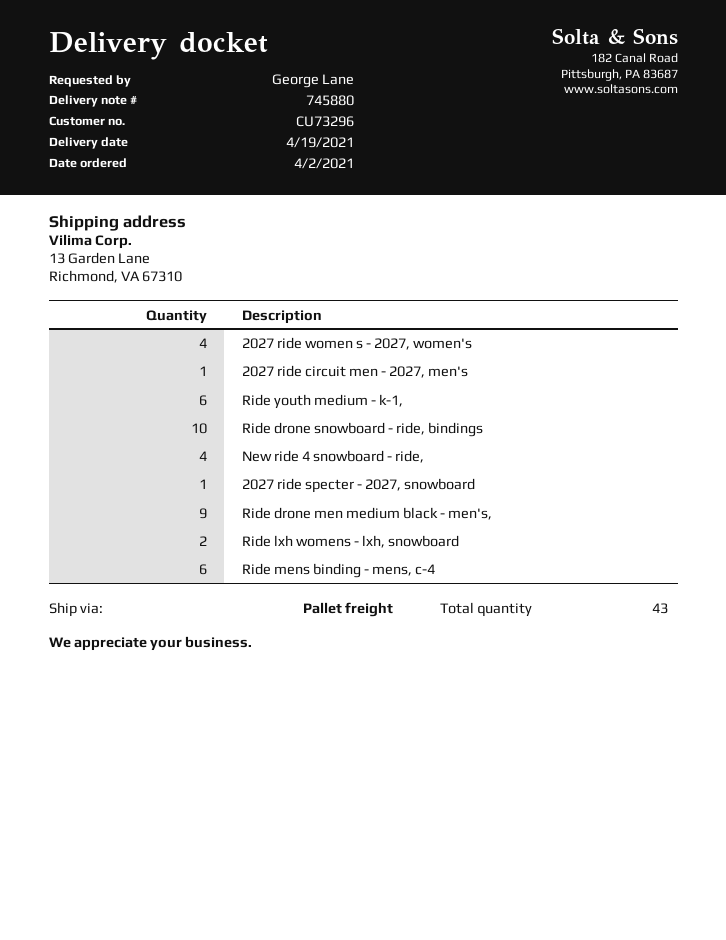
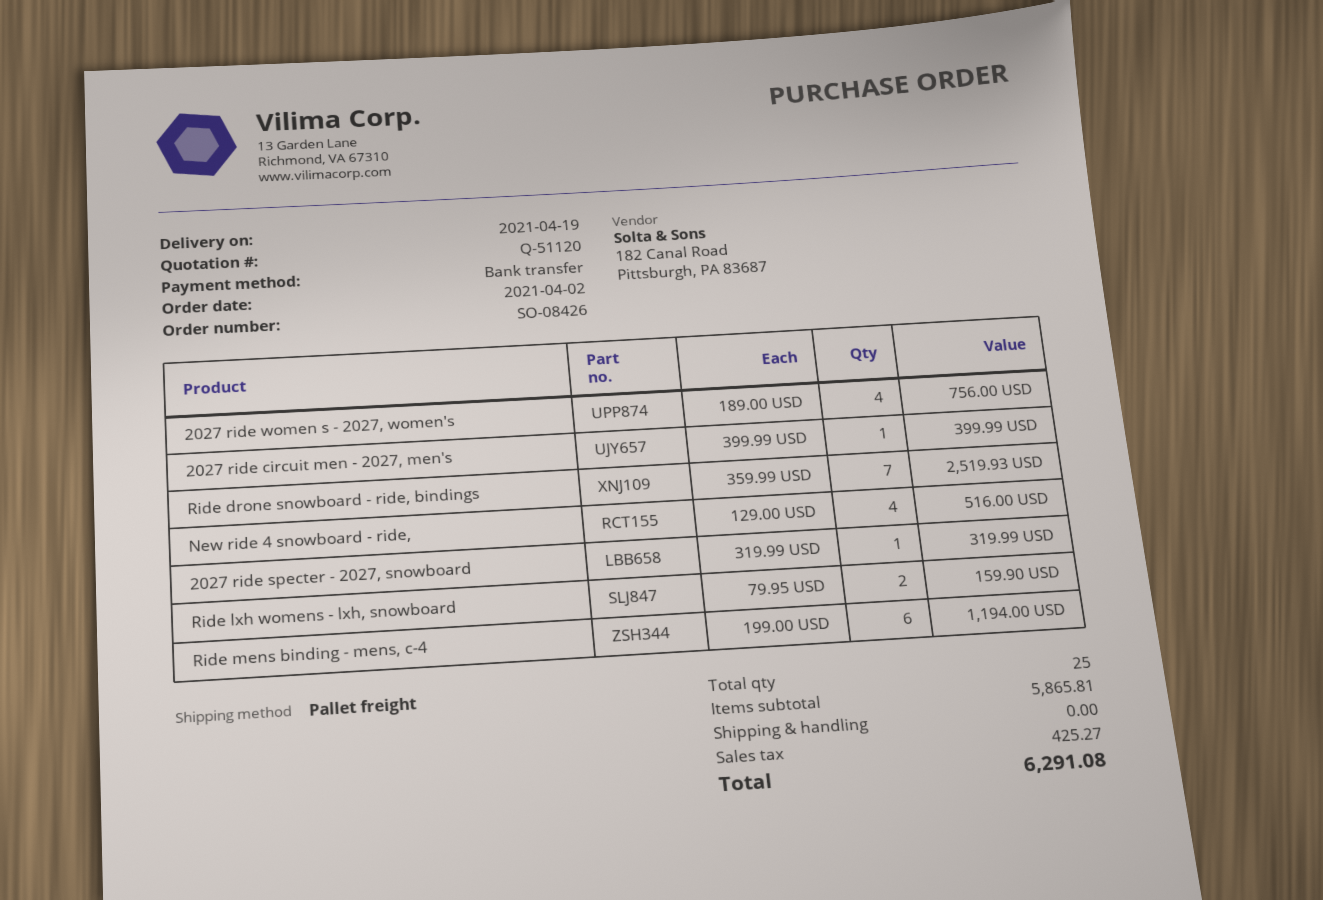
Ride youth medium - k-1,: 6 -> none
Ride drone snowboard - ride, bindings: 10 -> 7
Ride drone men medium black - men's,: 9 -> none
total quantity: 43 -> 25

